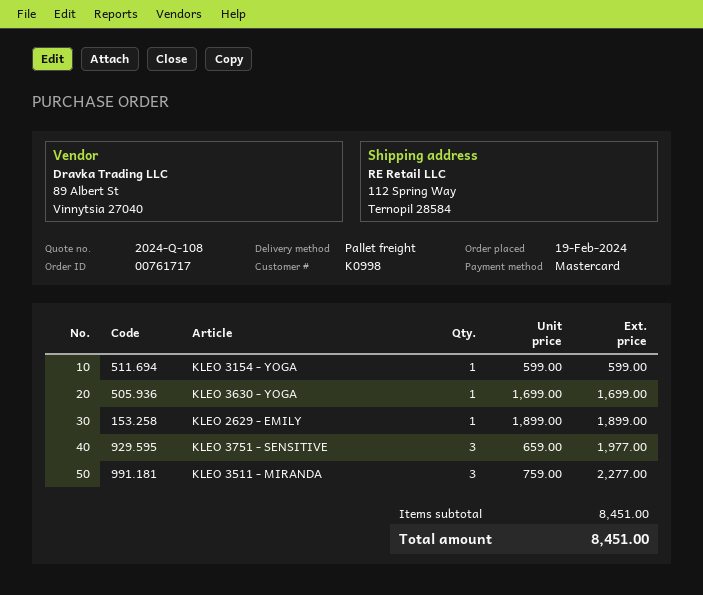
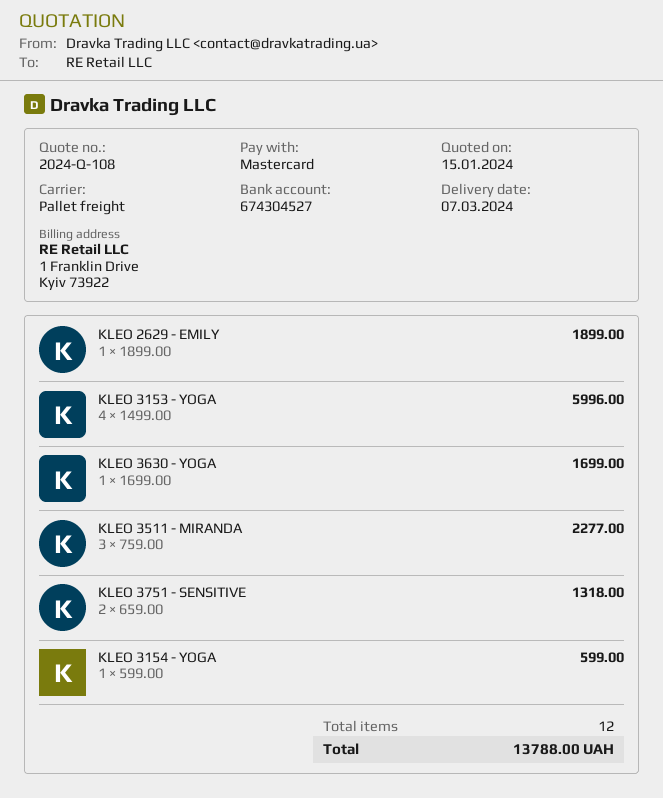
KLEO 3751 - SENSITIVE: 3 x 659.00 = 1977.00 -> 2 x 659.00 = 1318.00
KLEO 3153 - YOGA: none -> 4 x 1499.00 = 5996.00
total: 8451.00 -> 13788.00

